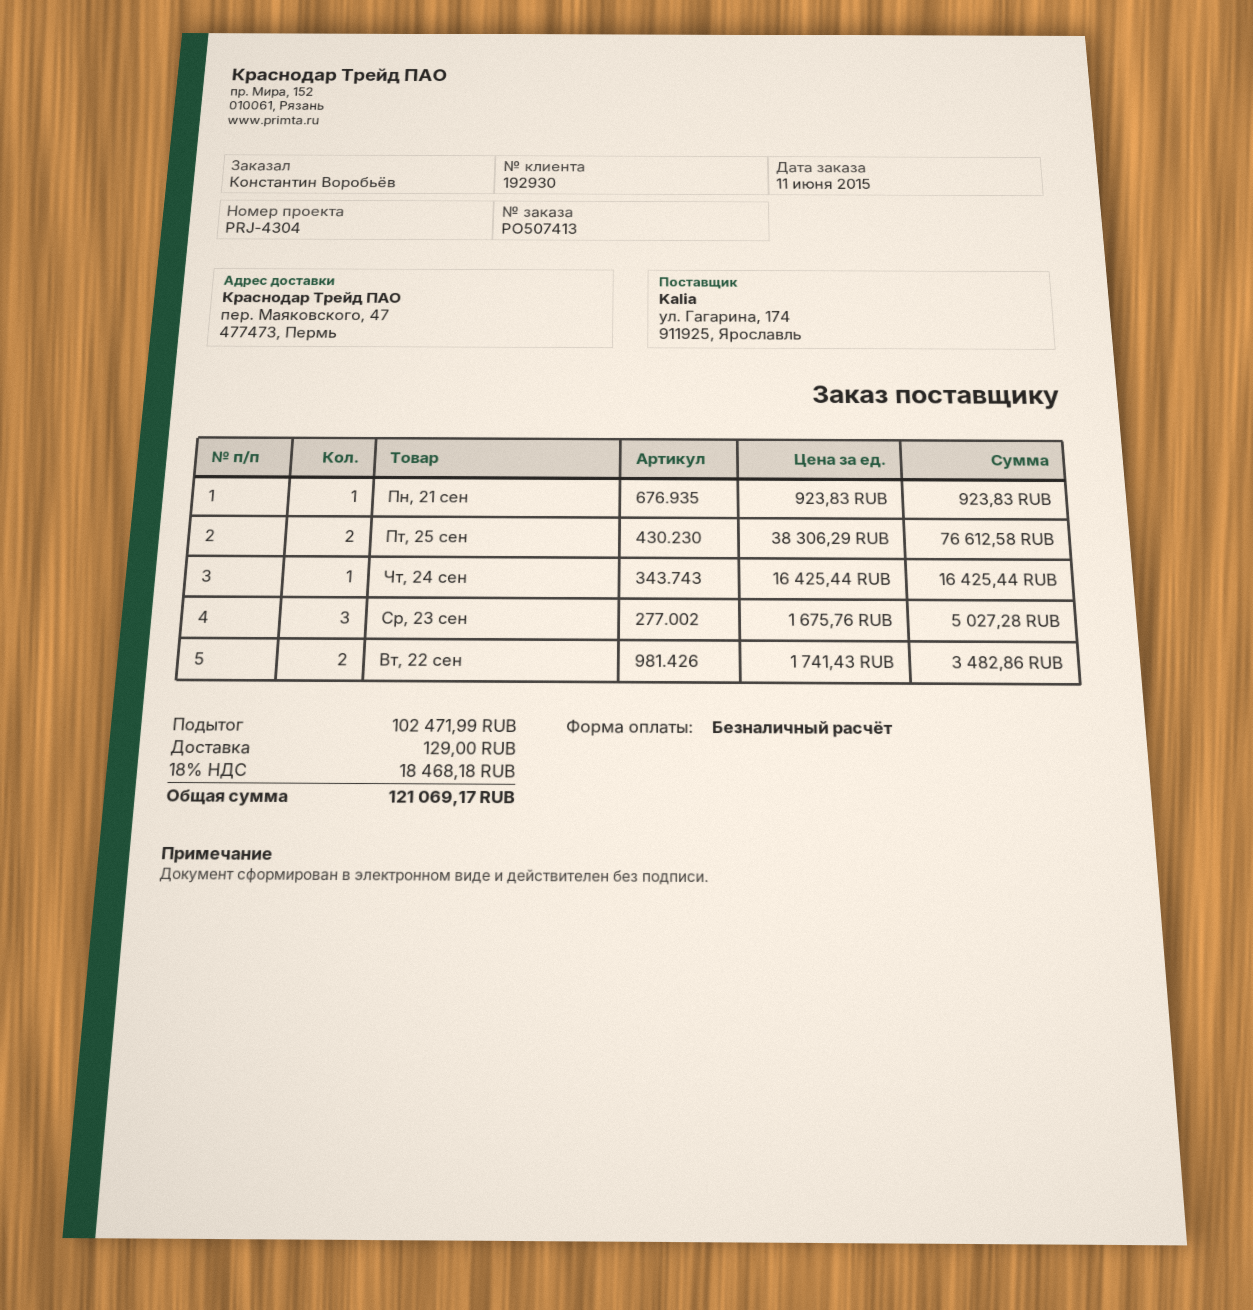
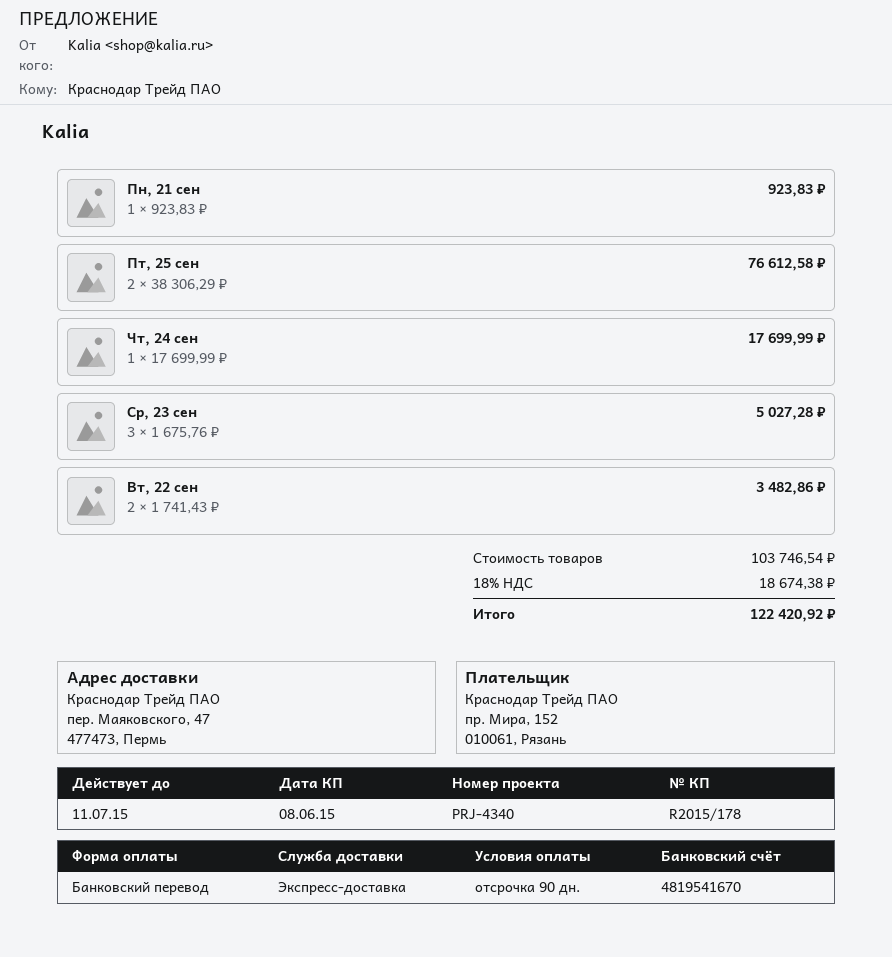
reference: PRJ-4304 -> PRJ-4340
Чт, 24 сен: 1 x 16425.44 = 16425.44 -> 1 x 17699.99 = 17699.99
subtotal: 102471.99 -> 103746.54
shipping: 129.00 -> none
tax: 18% = 18468.18 -> 18% = 18674.38
total: 121069.17 -> 122420.92

